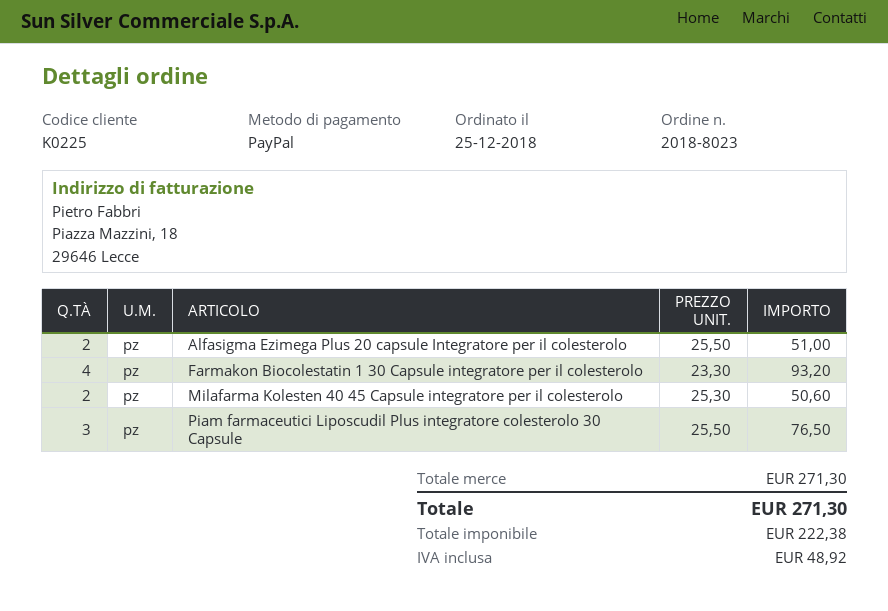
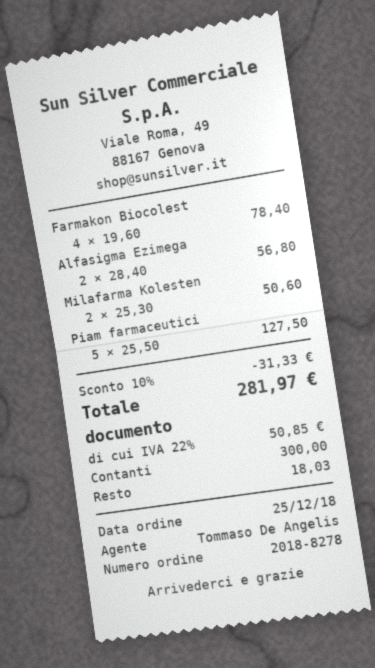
order number: 2018-8023 -> 2018-8278
payment method: PayPal -> cash
Alfasigma Ezimega Plus 20 capsule Integratore per il colesterolo: 2 x 25.50 = 51.00 -> 2 x 28.40 = 56.80
Farmakon Biocolestatin 1 30 Capsule integratore per il colesterolo: 4 x 23.30 = 93.20 -> 4 x 19.60 = 78.40
Piam farmaceutici Liposcudil Plus integratore colesterolo 30 Capsule: 3 x 25.50 = 76.50 -> 5 x 25.50 = 127.50
discount: none -> 10% = 31.33
tax: 48.92 -> 50.85
total: 271.30 -> 281.97

